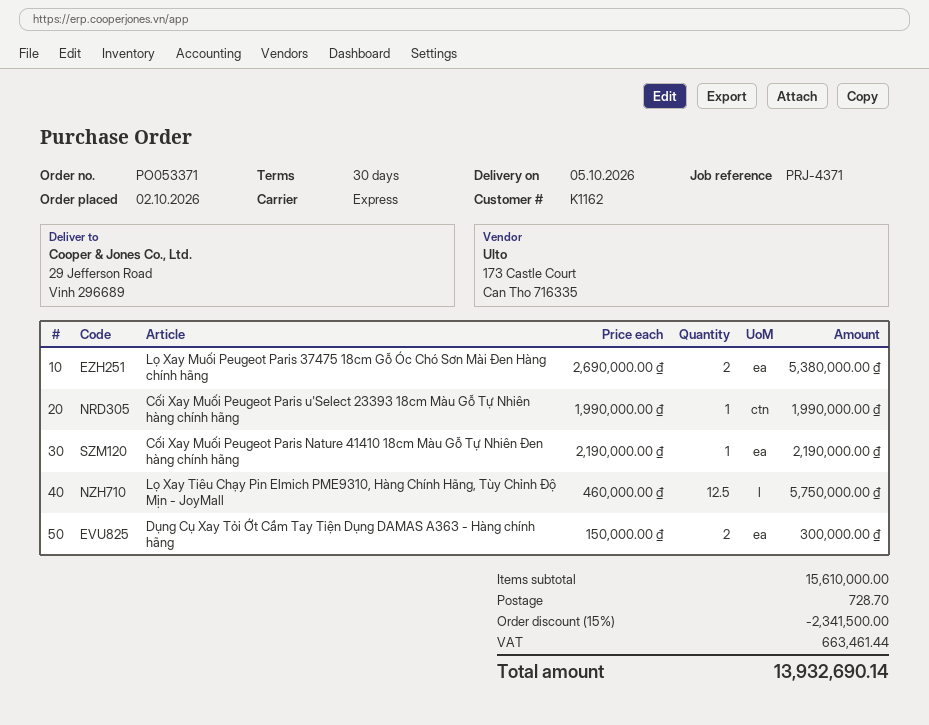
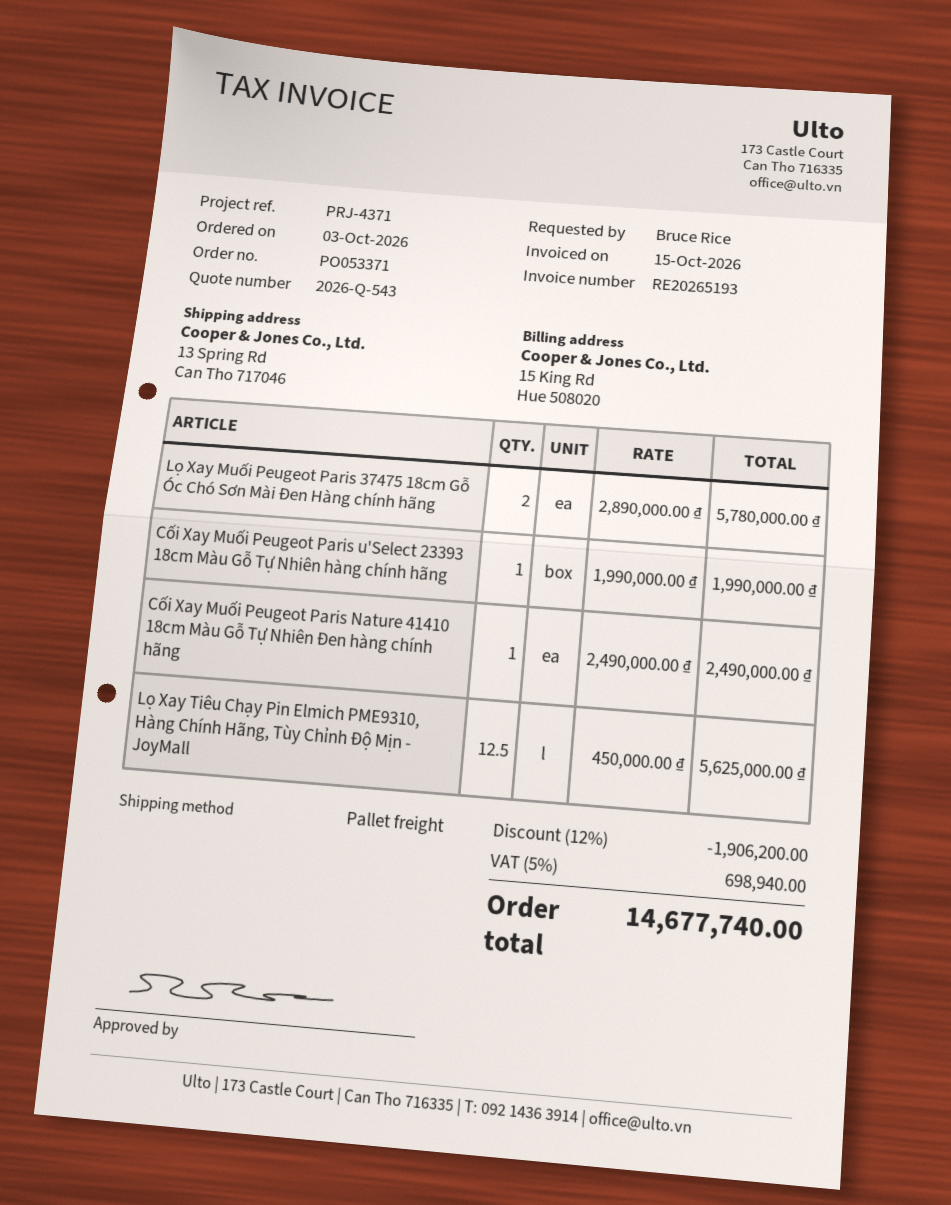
order date: 2026-10-02 -> 2026-10-03
shipping method: express -> pallet freight
ship to: 29 Jefferson Road, Vinh 296689 -> 13 Spring Rd, Can Tho 717046
Lọ Xay Muối Peugeot Paris 37475 18cm Gỗ Óc Chó Sơn Mài Đen Hàng chính hãng: 2 x 2690000.00 = 5380000.00 -> 2 x 2890000.00 = 5780000.00
Cối Xay Muối Peugeot Paris Nature 41410 18cm Màu Gỗ Tự Nhiên Đen hàng chính hãng: 1 x 2190000.00 = 2190000.00 -> 1 x 2490000.00 = 2490000.00
Lọ Xay Tiêu Chạy Pin Elmich PME9310, Hàng Chính Hãng, Tùy Chỉnh Độ Mịn - JoyMall: 12.5 x 460000.00 = 5750000.00 -> 12.5 x 450000.00 = 5625000.00
Dụng Cụ Xay Tỏi Ớt Cầm Tay Tiện Dụng DAMAS A363 - Hàng chính hãng: 2 x 150000.00 = 300000.00 -> none
discount: 15% = 2341500.00 -> 12% = 1906200.00
shipping: 728.70 -> none
tax: 663461.44 -> 698940.00
total: 13932690.14 -> 14677740.00

